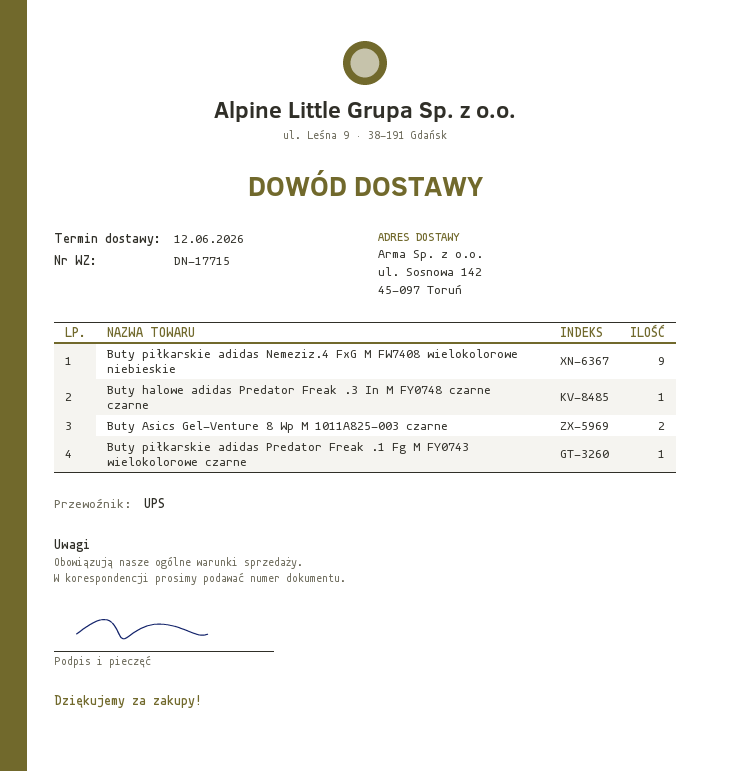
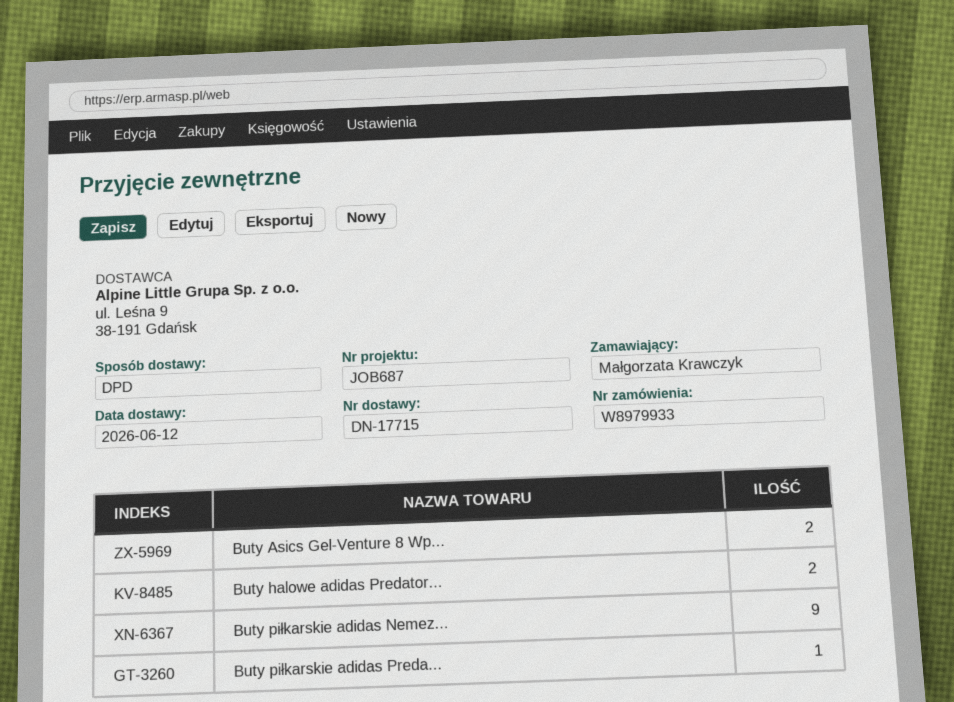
shipping method: UPS -> DPD
Buty halowe adidas Predator Freak .3 In M FY0748 czarne czarne: 1 -> 2

